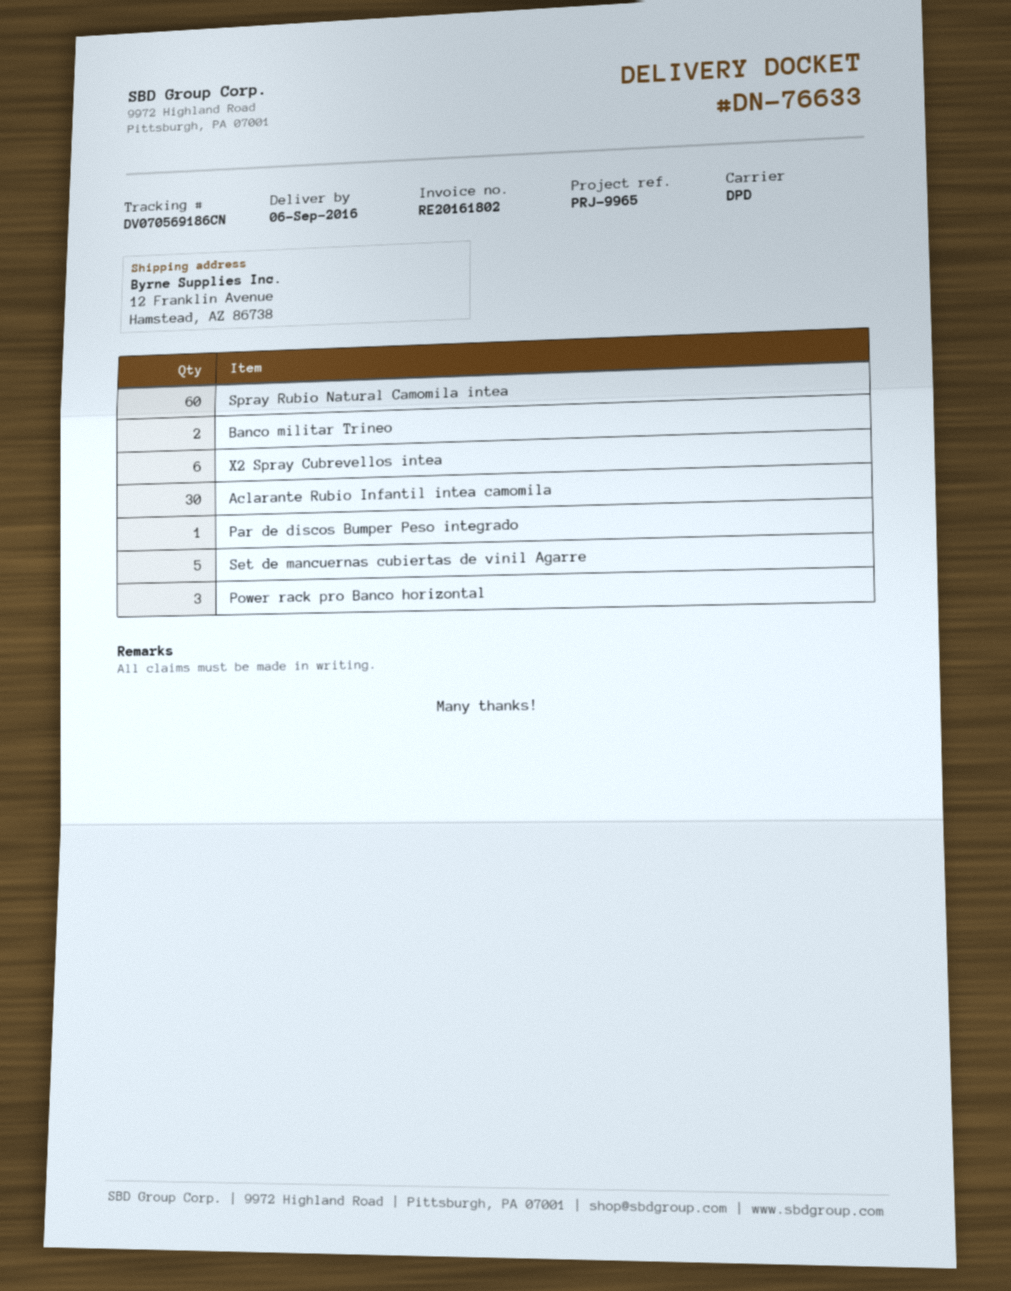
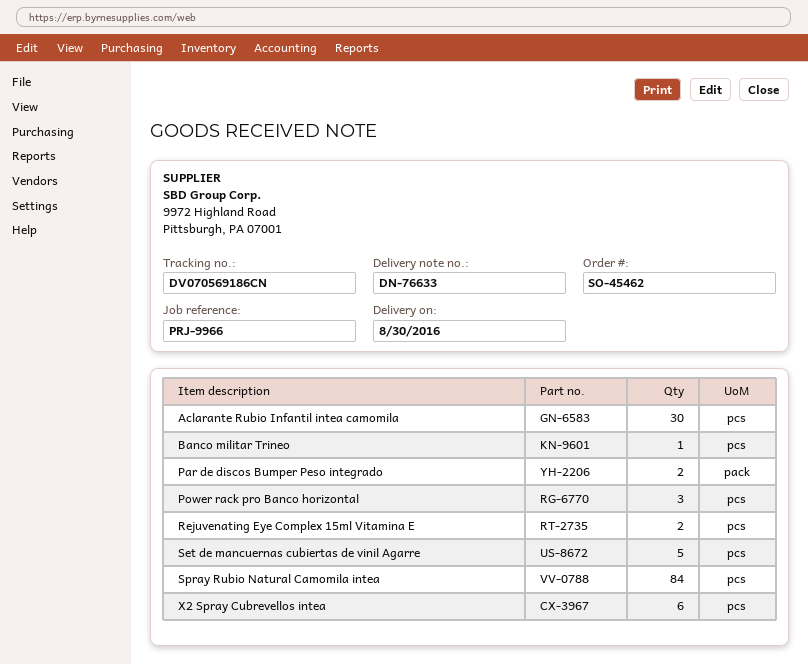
delivery date: 2016-09-06 -> 2016-08-30
reference: PRJ-9965 -> PRJ-9966
Spray Rubio Natural Camomila intea: 60 -> 84
Banco militar Trineo: 2 -> 1
Par de discos Bumper Peso integrado: 1 -> 2
Rejuvenating Eye Complex 15ml Vitamina E: none -> 2

